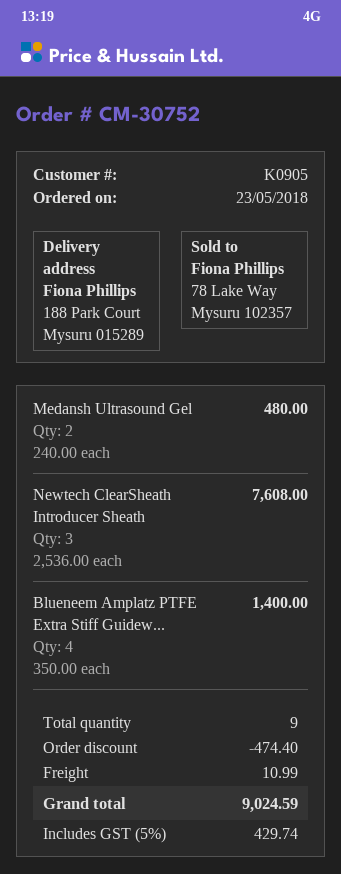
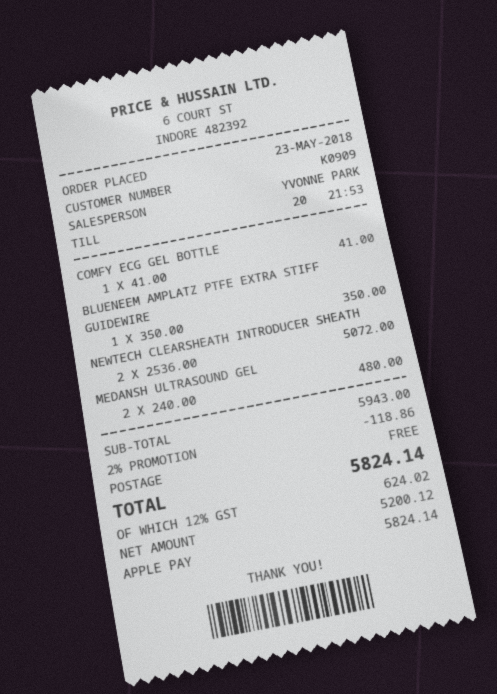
customer number: K0905 -> K0909
Newtech ClearSheath Introducer Sheath: 3 x 2536.00 = 7608.00 -> 2 x 2536.00 = 5072.00
Blueneem Amplatz PTFE Extra Stiff Guidew...: 4 x 350.00 = 1400.00 -> 1 x 350.00 = 350.00
COMFY ECG GEL BOTTLE: none -> 1 x 41.00 = 41.00
discount: 474.40 -> 118.86
shipping: 10.99 -> 0.00
tax: 5% = 429.74 -> 12% = 624.02
total: 9024.59 -> 5824.14

